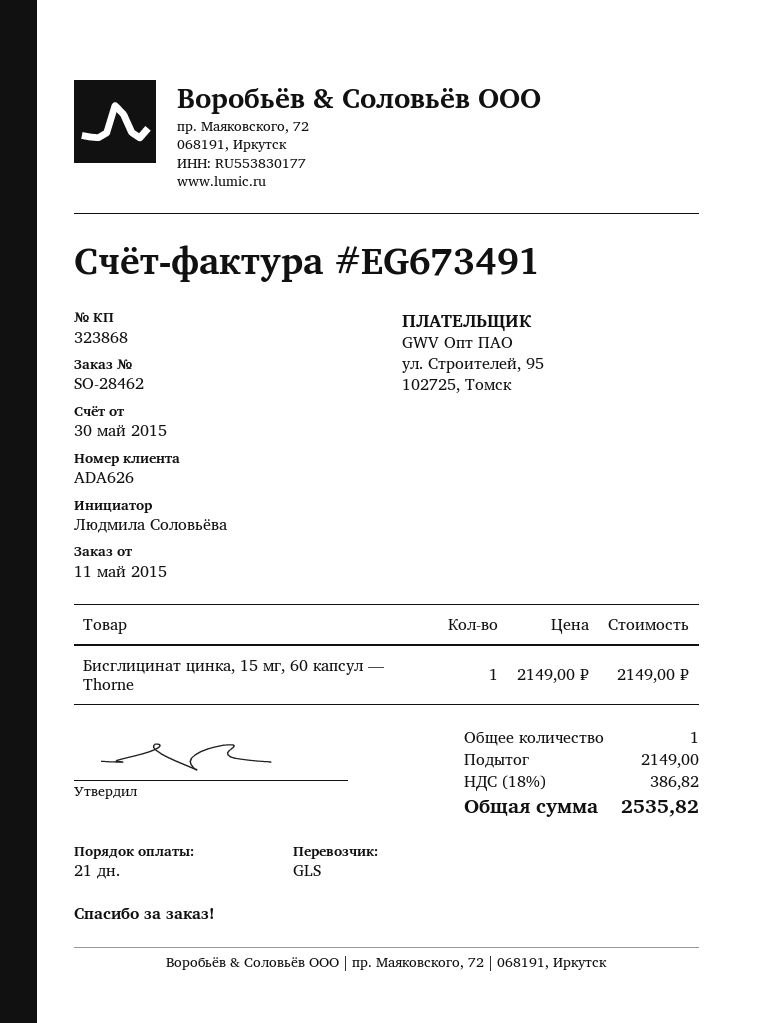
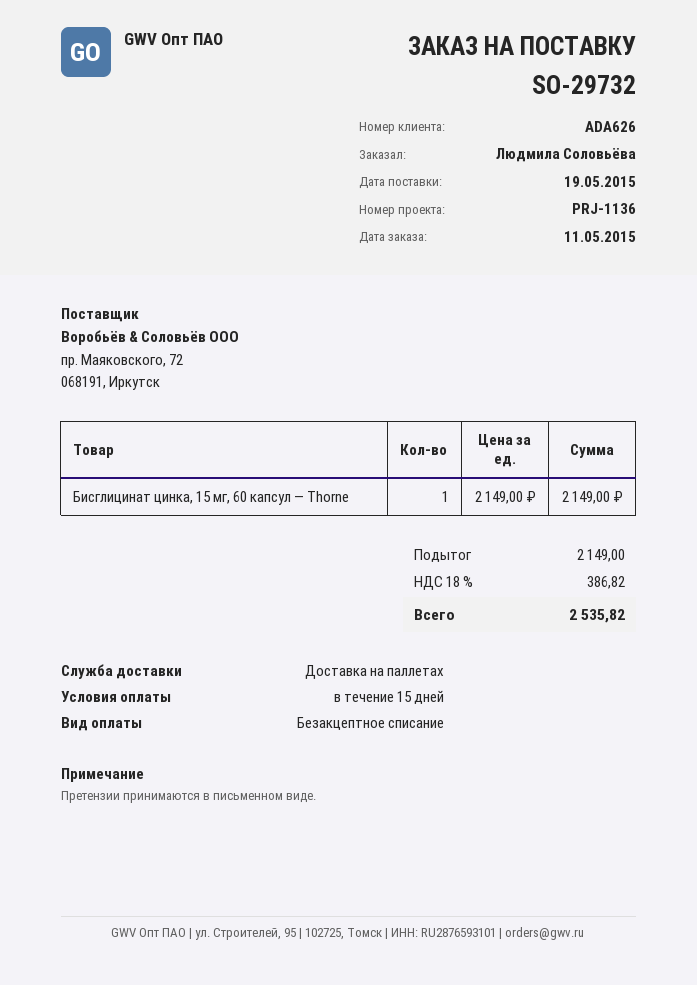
order number: SO-28462 -> SO-29732
payment terms: 21 days -> 15 days
shipping method: GLS -> pallet freight

